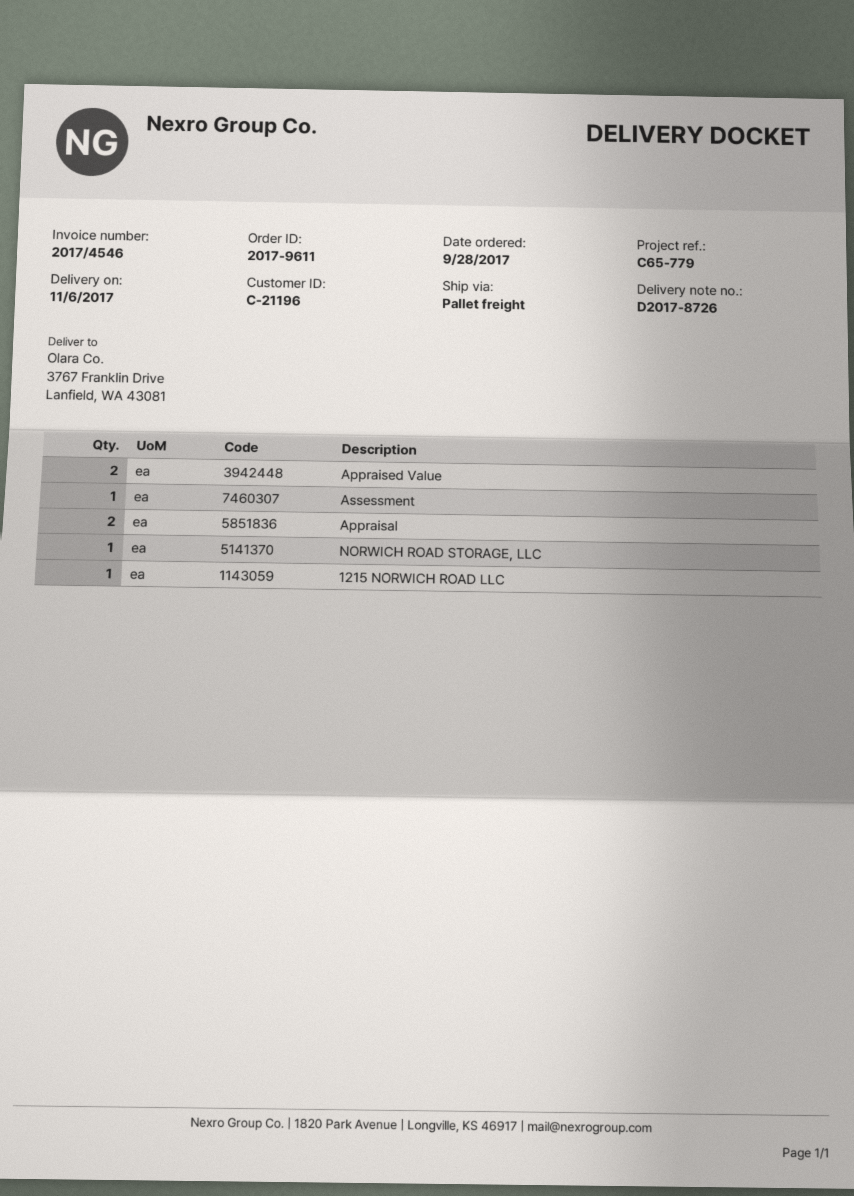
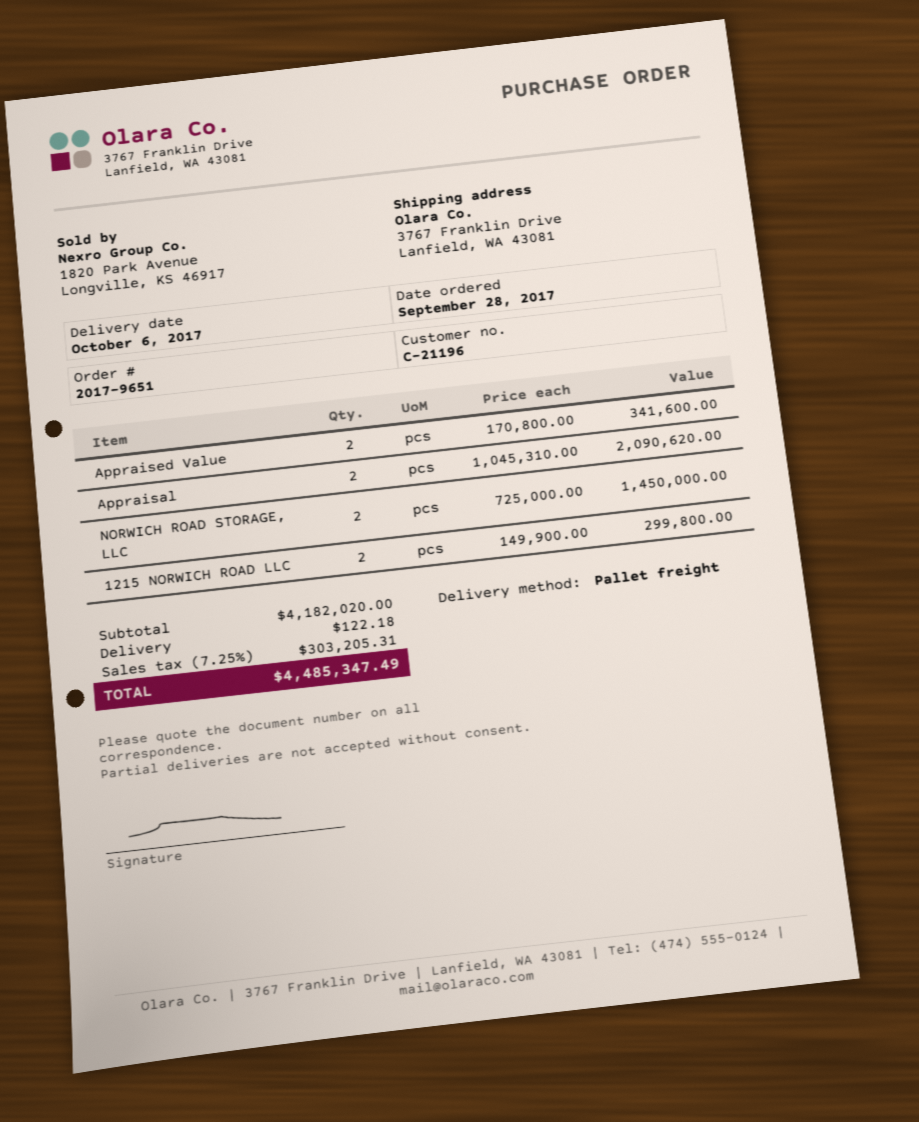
order number: 2017-9611 -> 2017-9651
delivery date: 2017-11-06 -> 2017-10-06
Assessment: 1 -> none
NORWICH ROAD STORAGE, LLC: 1 -> 2
1215 NORWICH ROAD LLC: 1 -> 2

